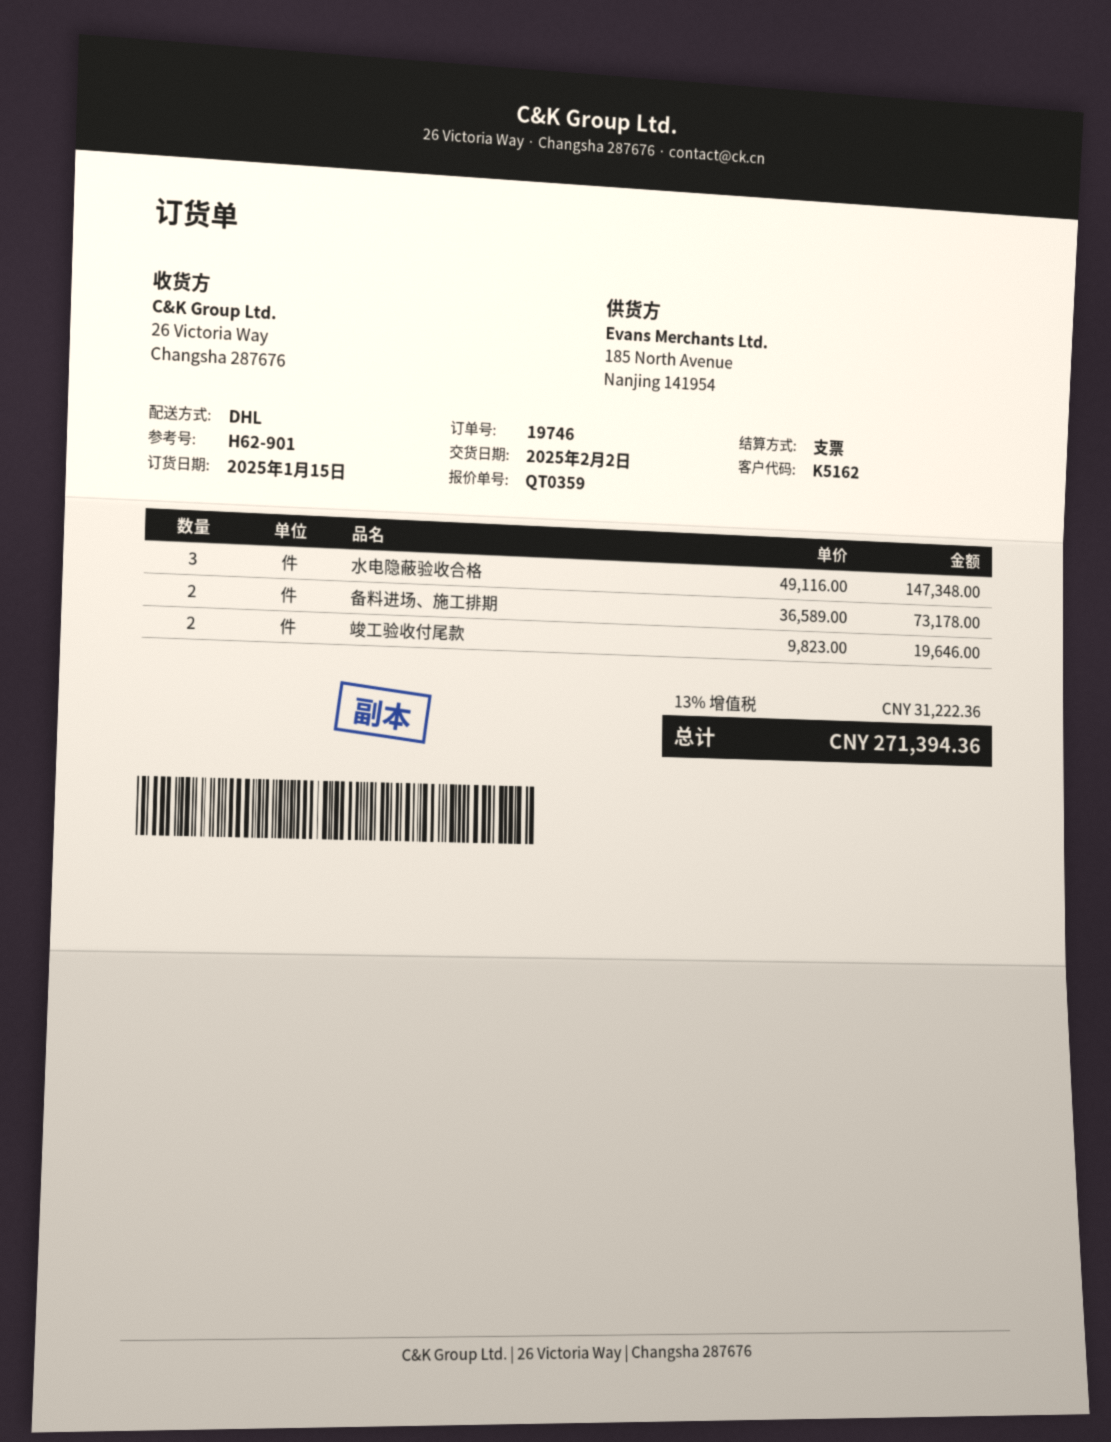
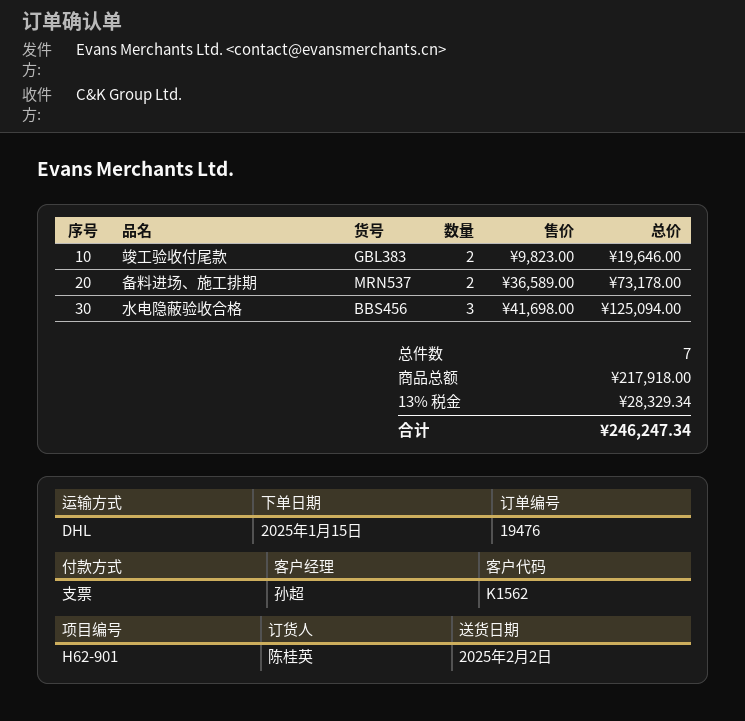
order number: 19746 -> 19476
customer number: K5162 -> K1562
水电隐蔽验收合格: 3 x 49116.00 = 147348.00 -> 3 x 41698.00 = 125094.00
tax: 13% = 31222.36 -> 13% = 28329.34
total: 271394.36 -> 246247.34

